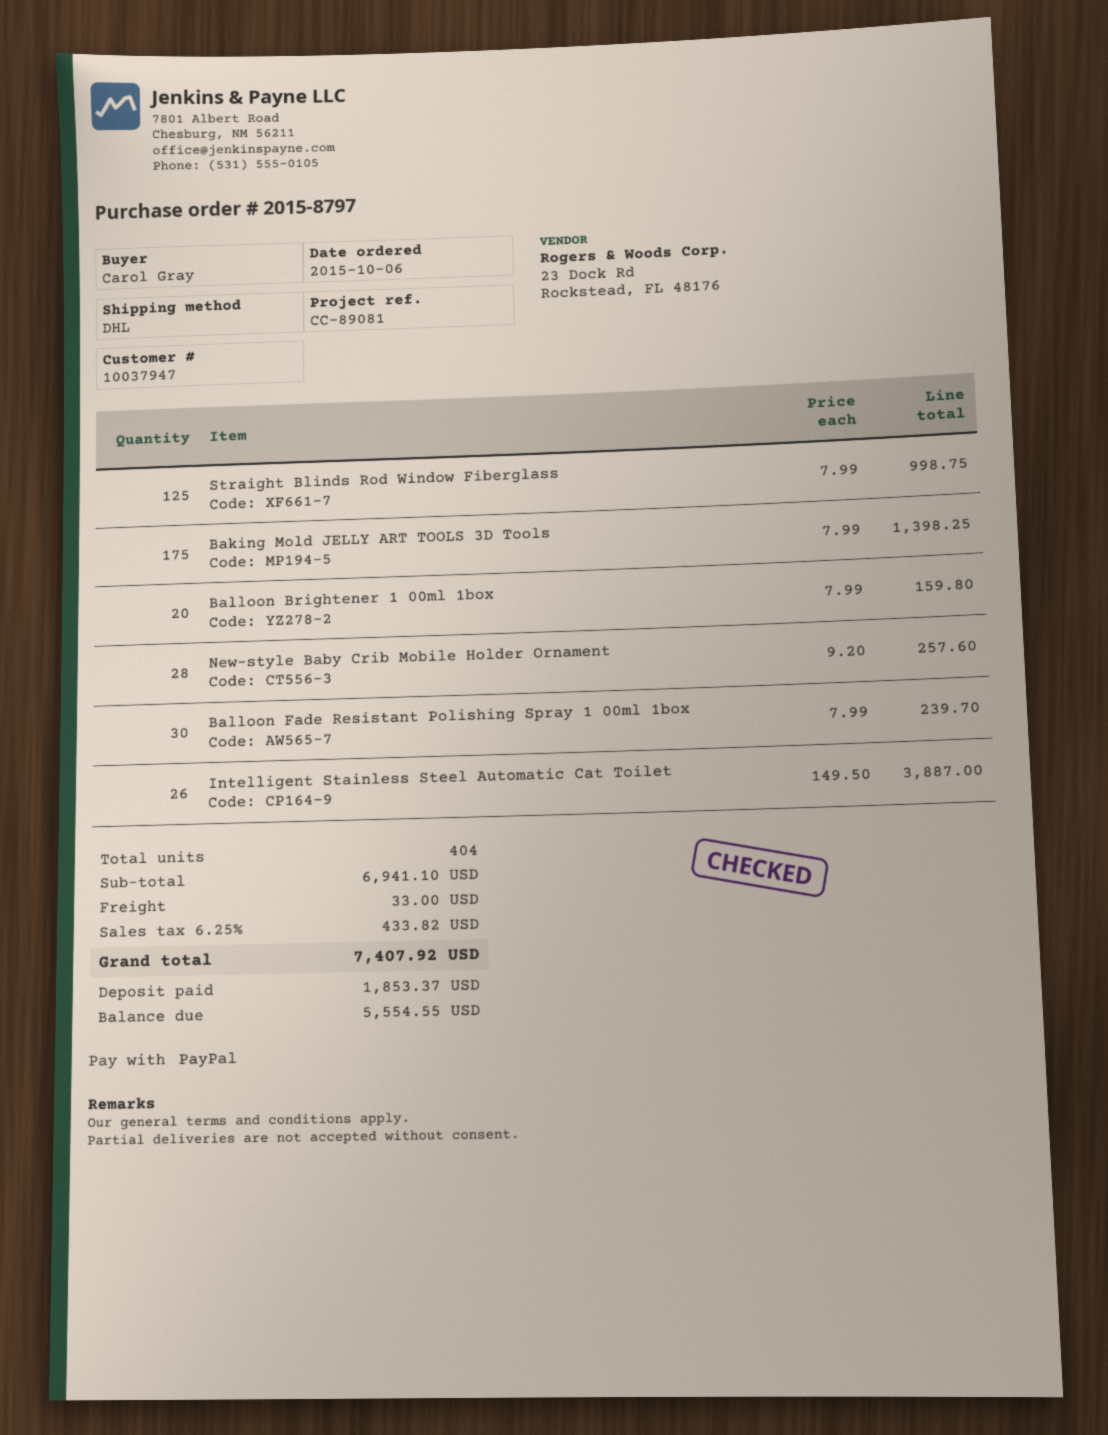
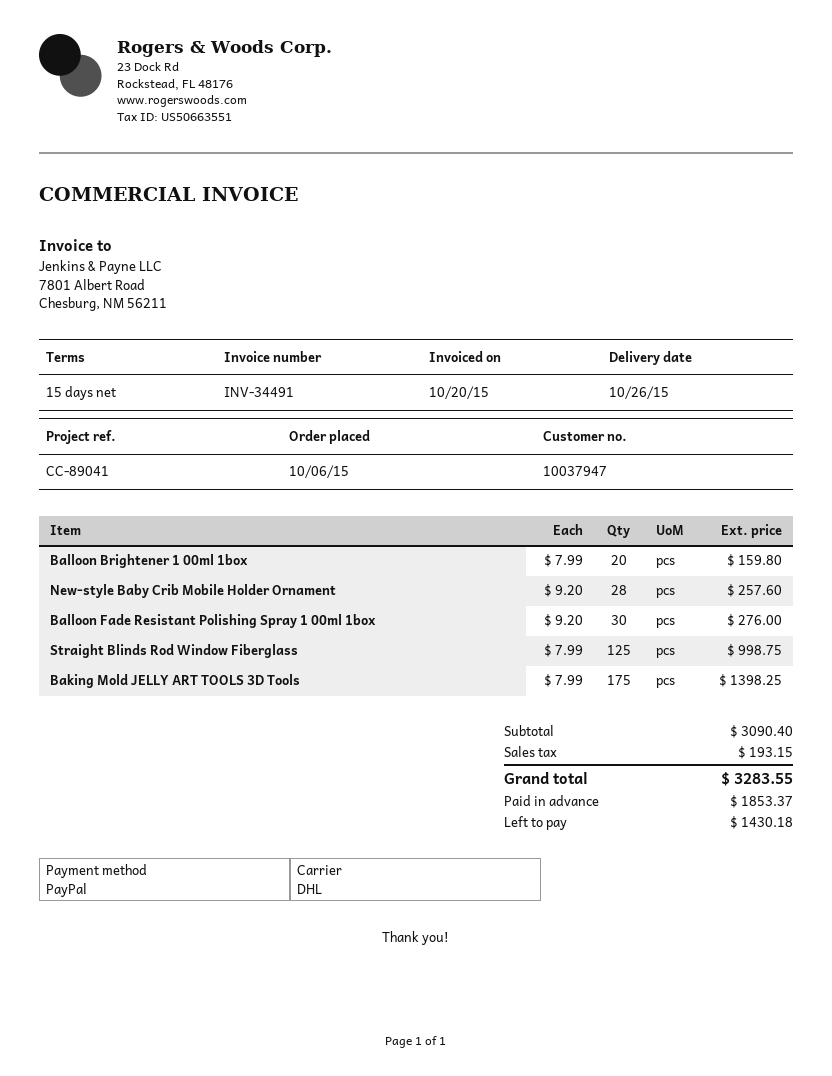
reference: CC-89081 -> CC-89041
Balloon Fade Resistant Polishing Spray 1 00ml 1box: 30 x 7.99 = 239.70 -> 30 x 9.20 = 276.00
Intelligent Stainless Steel Automatic Cat Toilet: 26 x 149.50 = 3887.00 -> none
subtotal: 6941.10 -> 3090.40
shipping: 33.00 -> none
tax: 433.82 -> 193.15
total: 7407.92 -> 3283.55
balance: 5554.55 -> 1430.18

